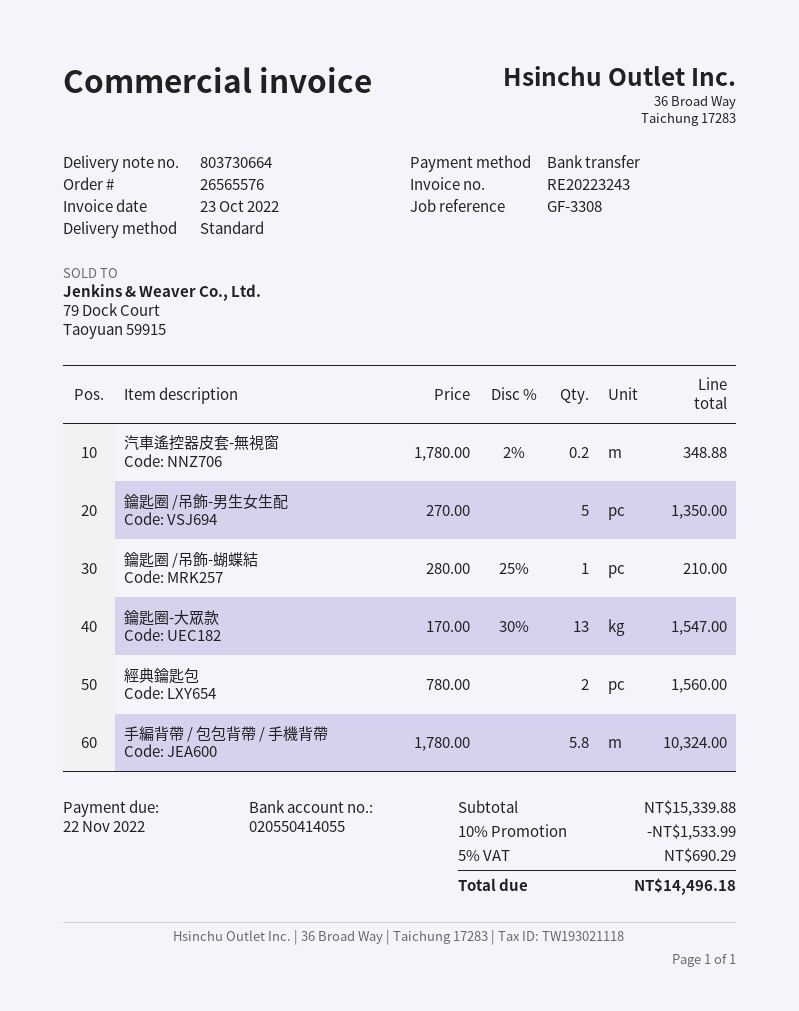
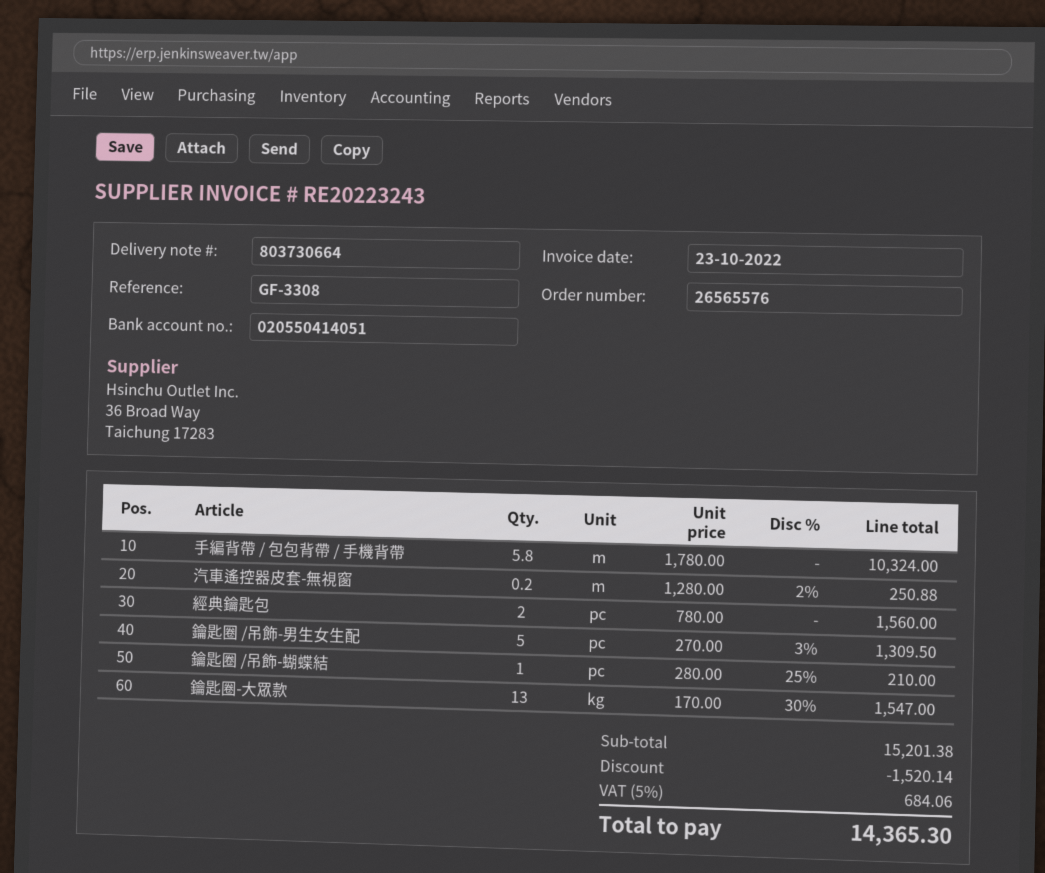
bank account: 020550414055 -> 020550414051
汽車遙控器皮套-無視窗: 0.2 x 1780.00 - 2% = 348.88 -> 0.2 x 1280.00 - 2% = 250.88
鑰匙圈 /吊飾-男生女生配: 5 x 270.00 = 1350.00 -> 5 x 270.00 - 3% = 1309.50
subtotal: 15339.88 -> 15201.38
discount: 1533.99 -> 1520.14
tax: 5% = 690.29 -> 5% = 684.06
total: 14496.18 -> 14365.30

